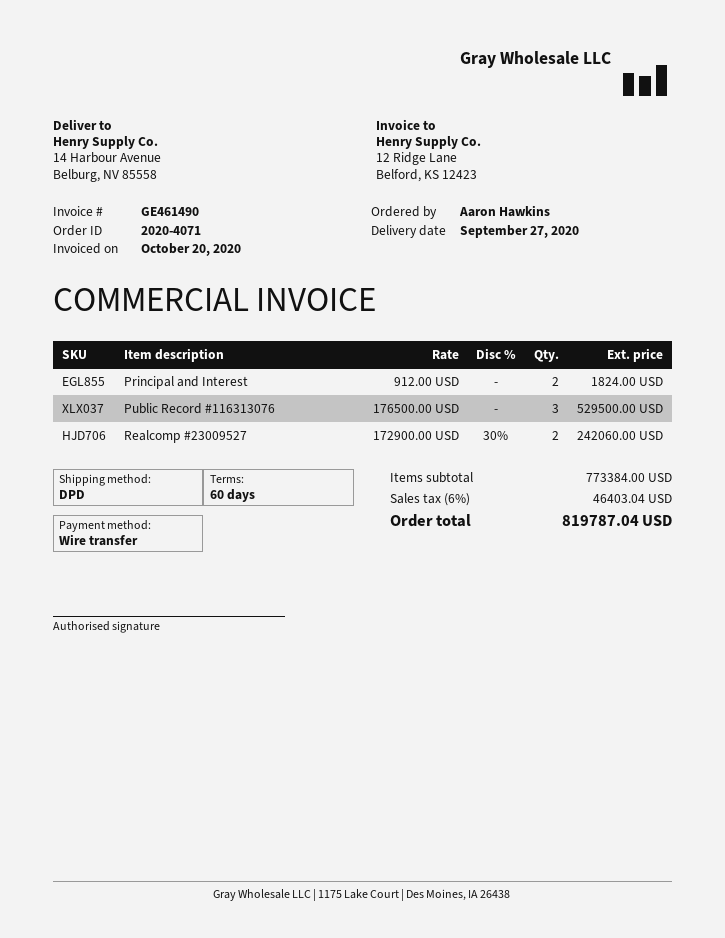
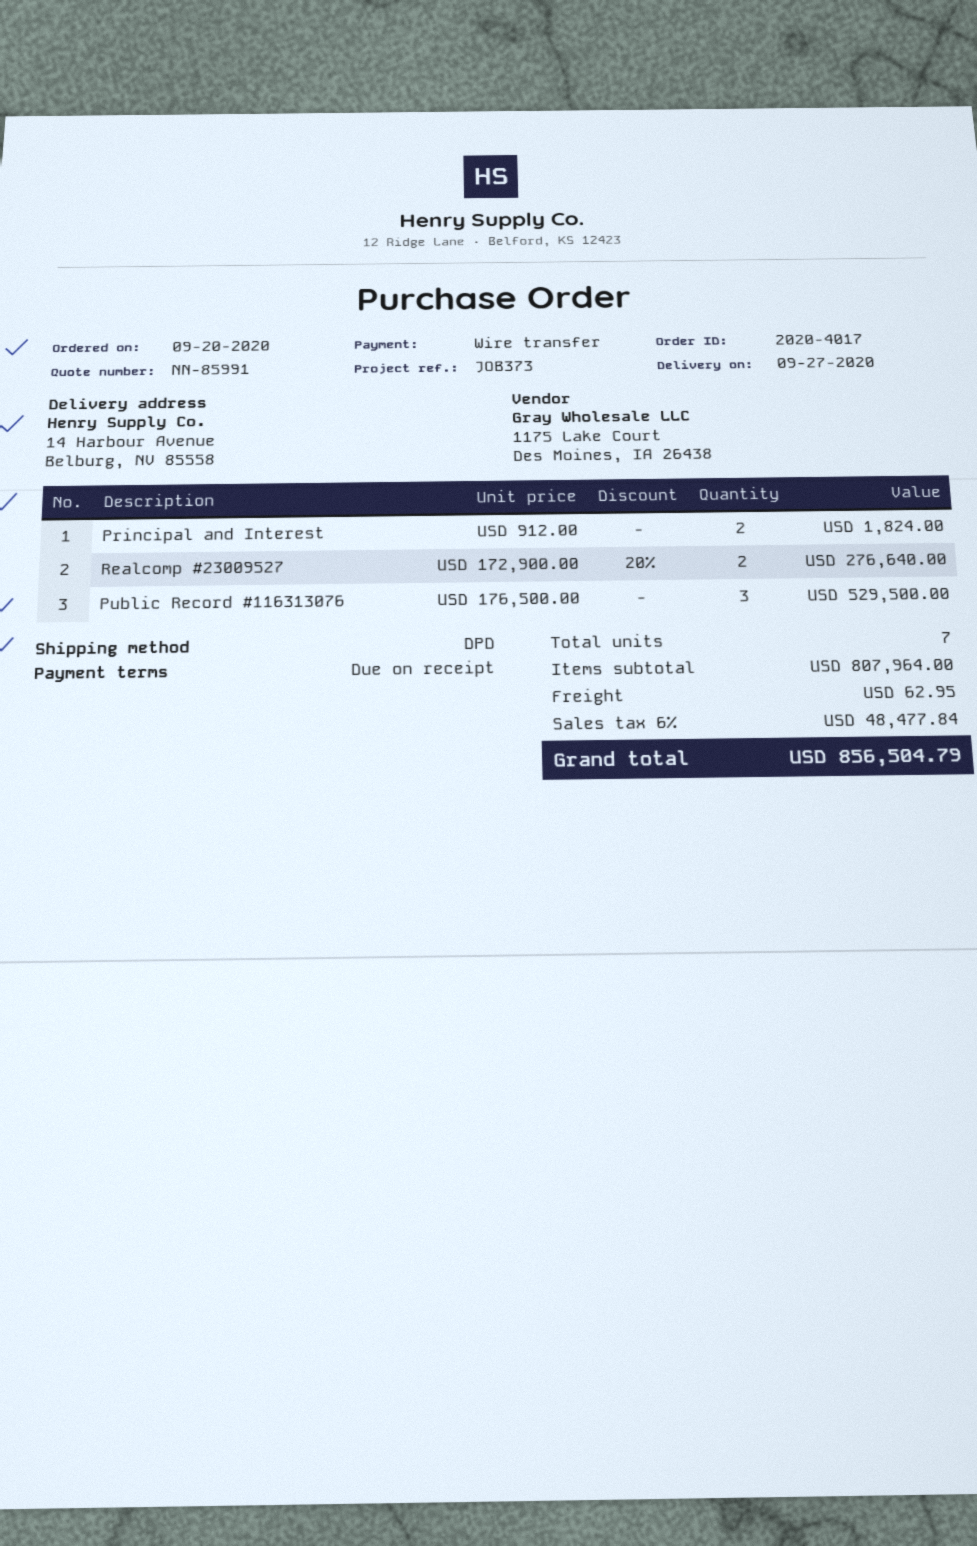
order number: 2020-4071 -> 2020-4017
payment terms: 60 days -> on receipt
Realcomp #23009527: 2 x 172900.00 - 30% = 242060.00 -> 2 x 172900.00 - 20% = 276640.00
subtotal: 773384.00 -> 807964.00
shipping: none -> 62.95
tax: 6% = 46403.04 -> 6% = 48477.84
total: 819787.04 -> 856504.79

